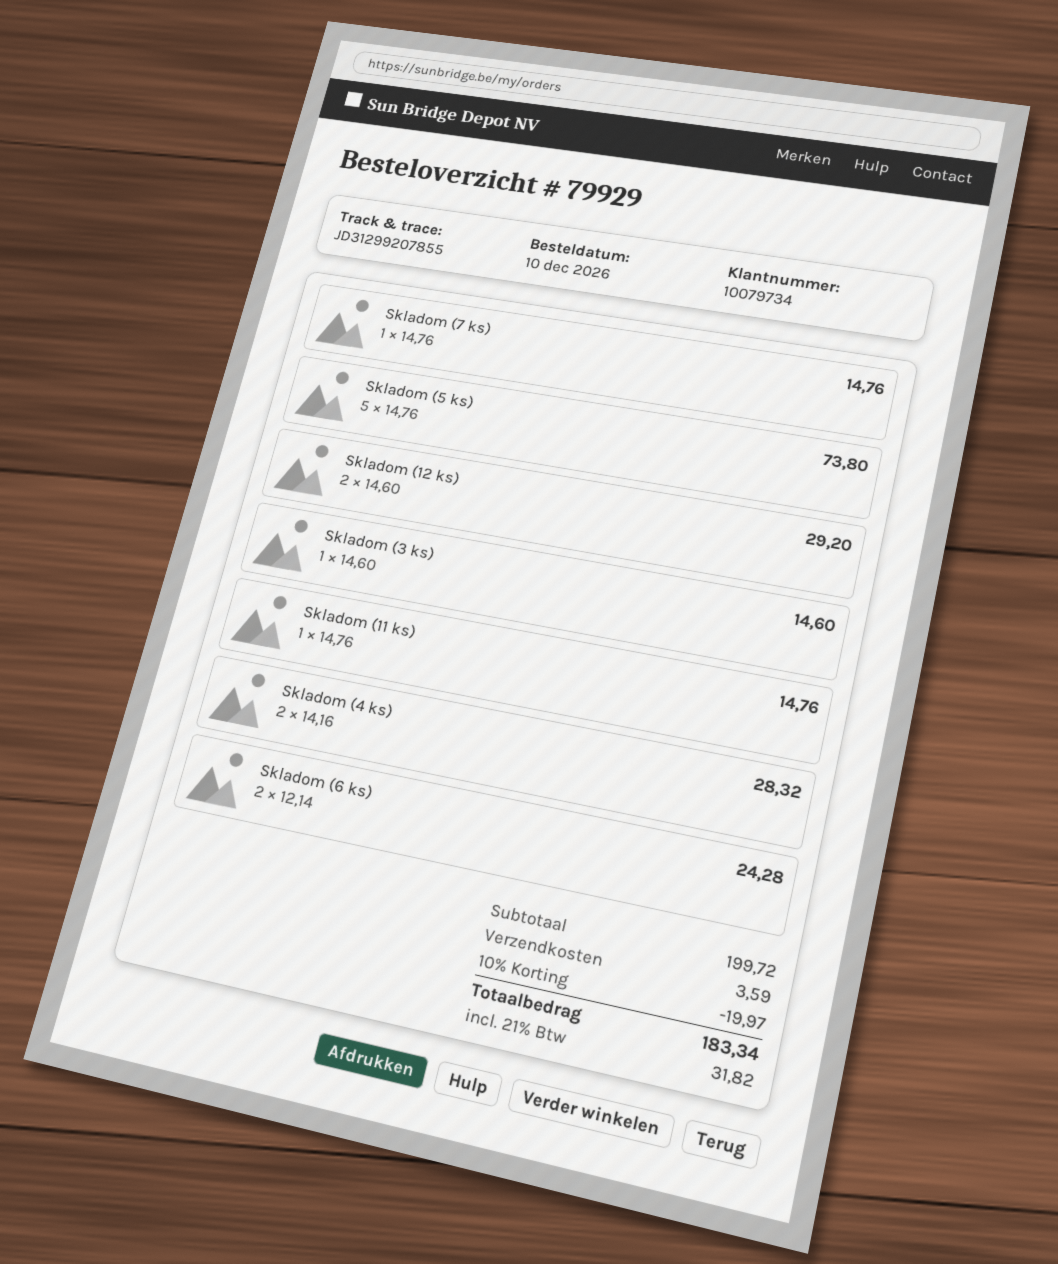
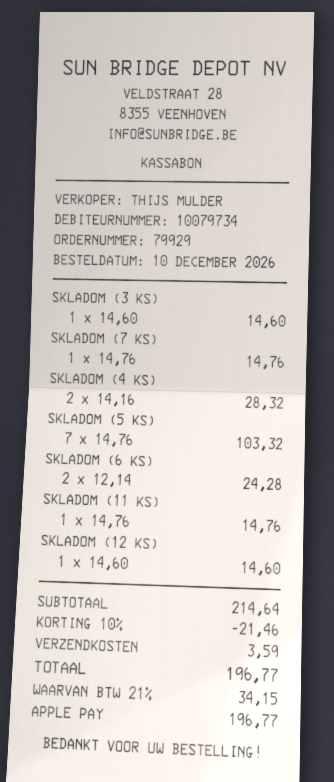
Skladom (5 ks): 5 x 14.76 = 73.80 -> 7 x 14.76 = 103.32
Skladom (12 ks): 2 x 14.60 = 29.20 -> 1 x 14.60 = 14.60
subtotal: 199.72 -> 214.64
discount: 10% = 19.97 -> 10% = 21.46
tax: 21% = 31.82 -> 21% = 34.15
total: 183.34 -> 196.77

